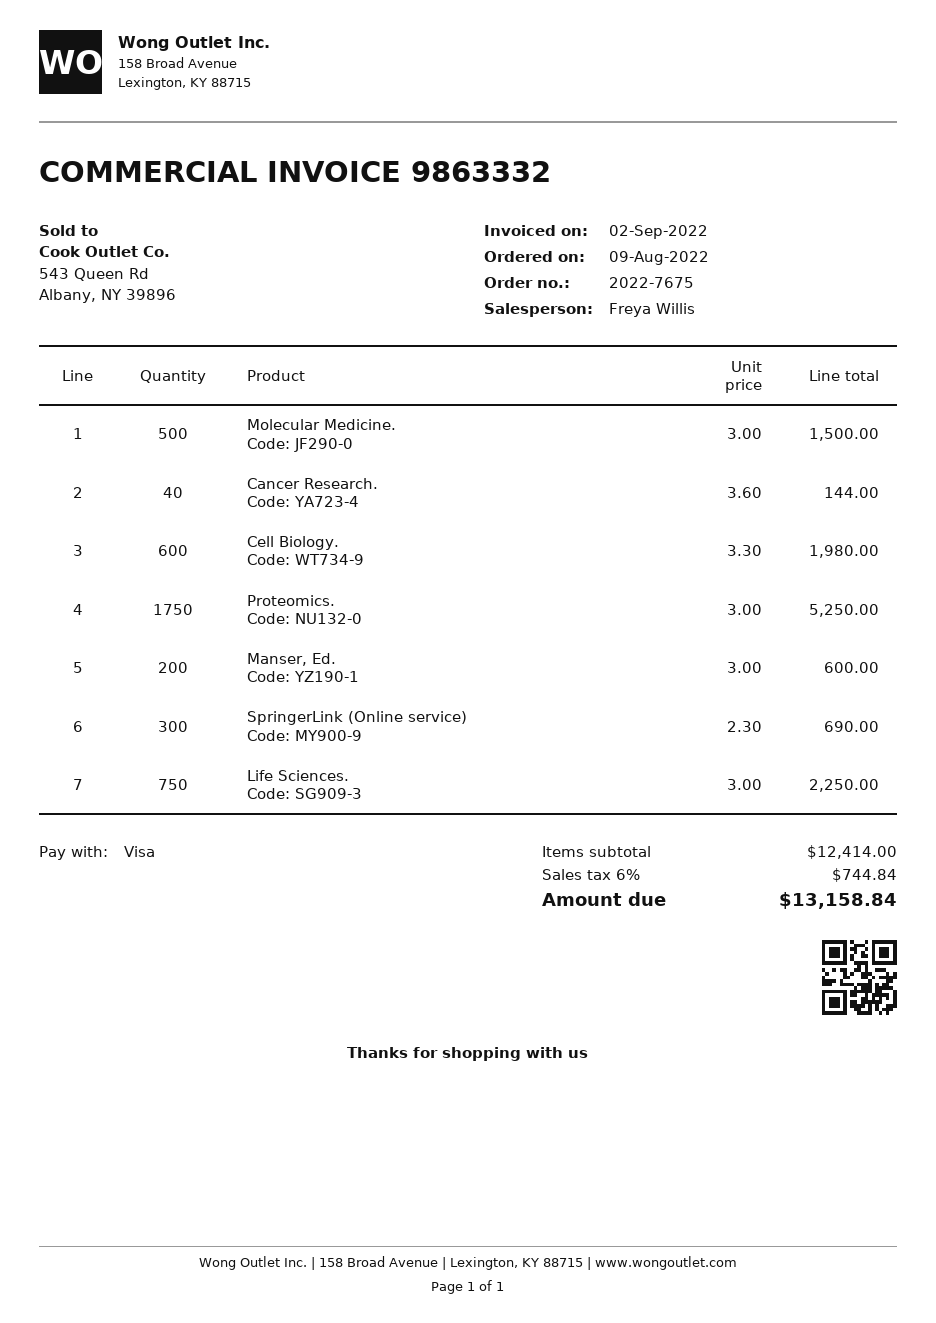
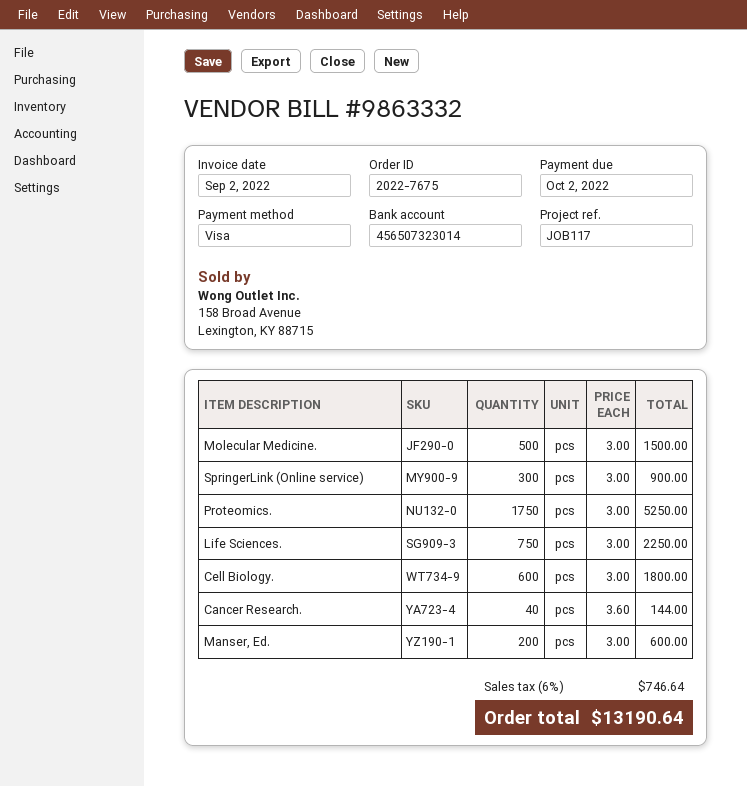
Cell Biology.: 600 x 3.30 = 1980.00 -> 600 x 3.00 = 1800.00
SpringerLink (Online service): 300 x 2.30 = 690.00 -> 300 x 3.00 = 900.00
tax: 6% = 744.84 -> 6% = 746.64
total: 13158.84 -> 13190.64

